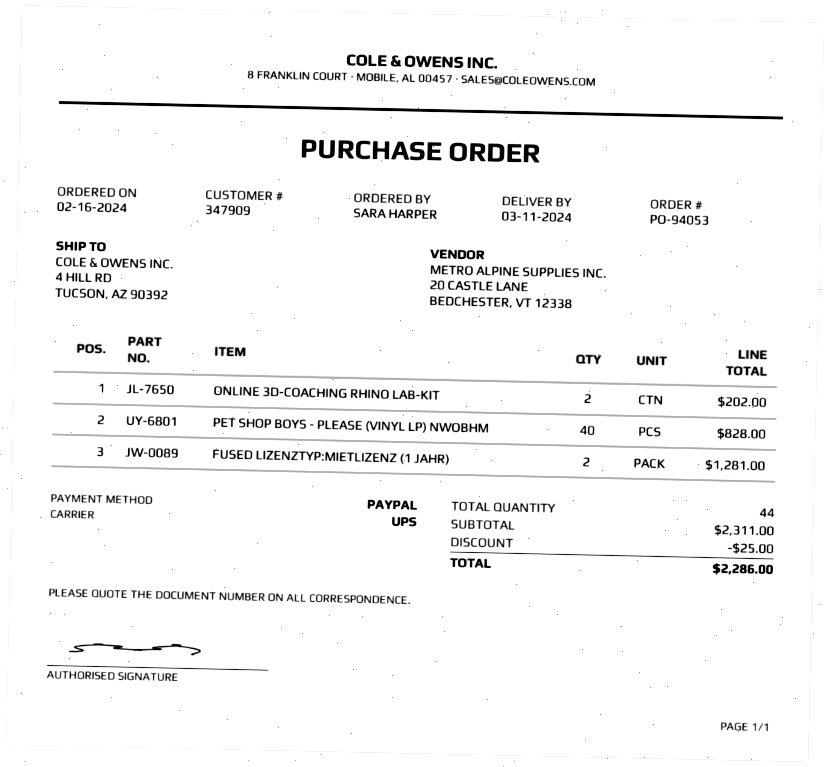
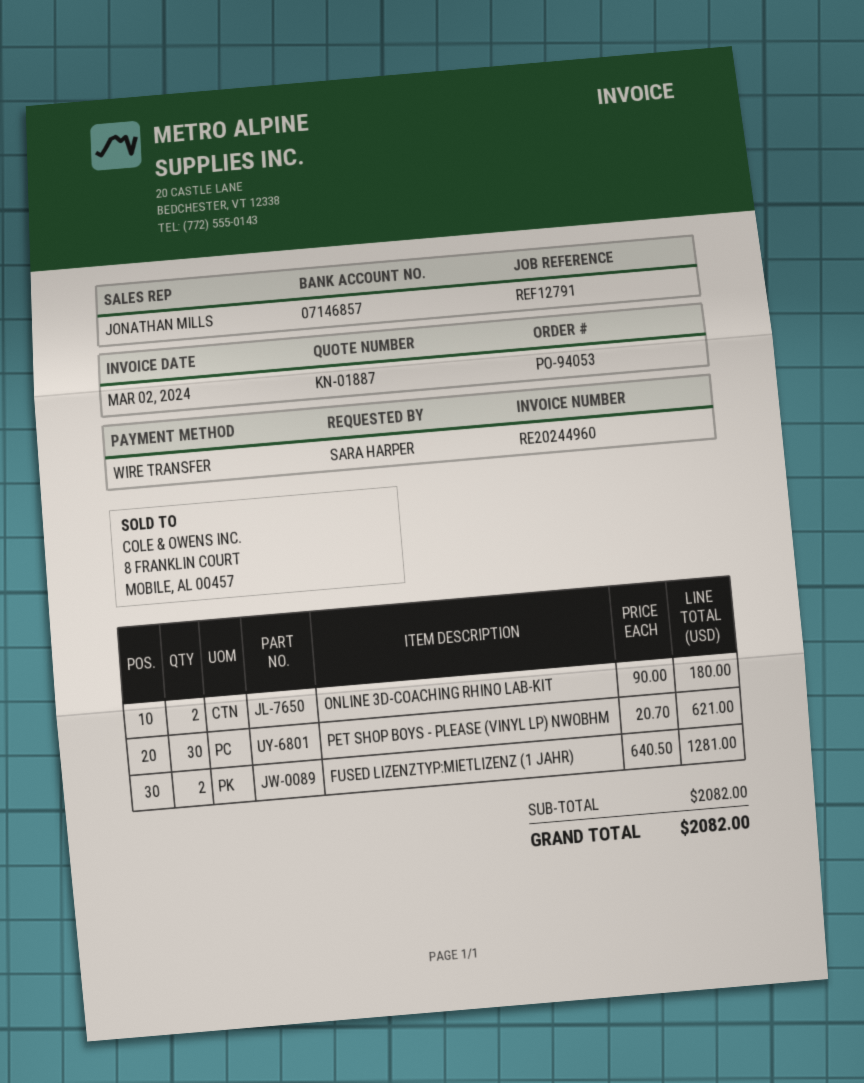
payment method: PayPal -> bank transfer
ONLINE 3D-COACHING RHINO LAB-KIT: 2 for 202.00 -> 2 for 180.00
PET SHOP BOYS - PLEASE (VINYL LP) NWOBHM: 40 for 828.00 -> 30 for 621.00
subtotal: 2311.00 -> 2082.00
discount: 25.00 -> none
total: 2286.00 -> 2082.00

